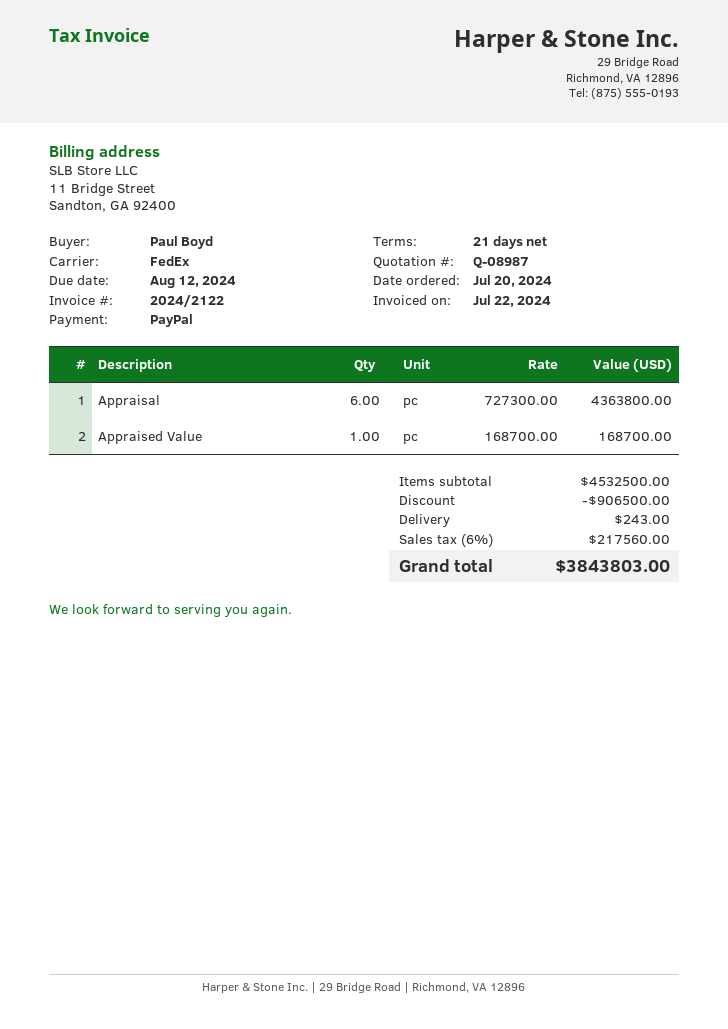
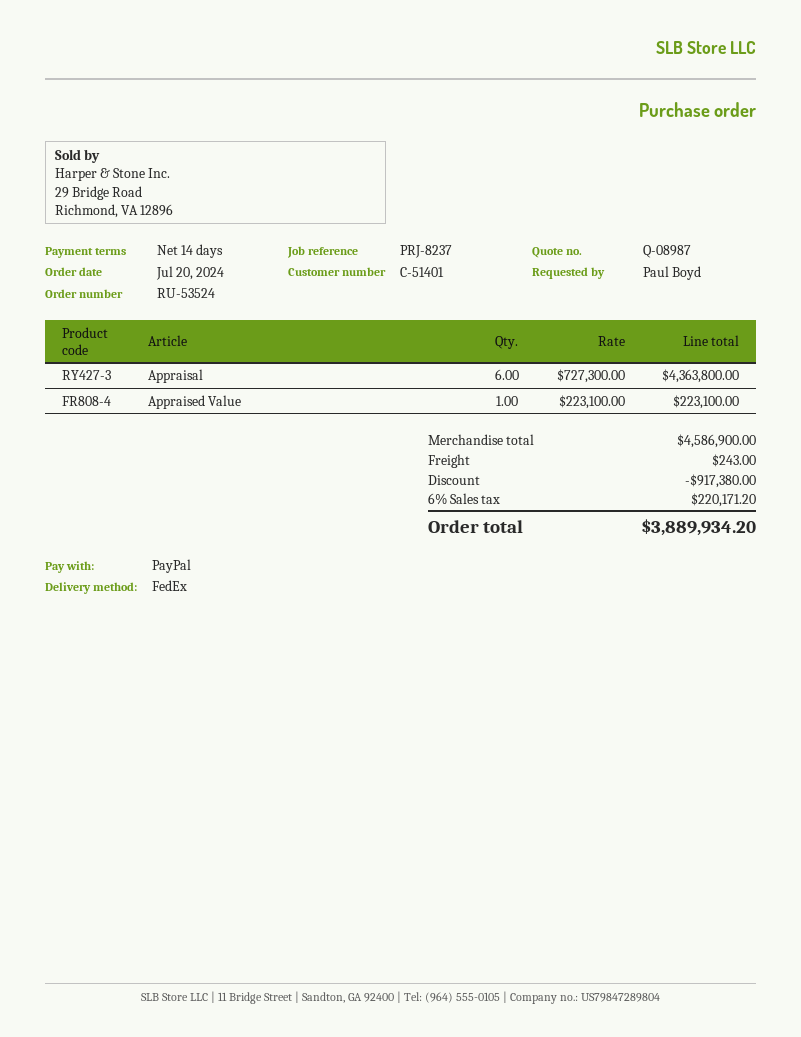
payment terms: 21 days -> 14 days
Appraised Value: 1 x 168700.00 = 168700.00 -> 1 x 223100.00 = 223100.00
subtotal: 4532500.00 -> 4586900.00
discount: 906500.00 -> 917380.00
tax: 6% = 217560.00 -> 6% = 220171.20
total: 3843803.00 -> 3889934.20

